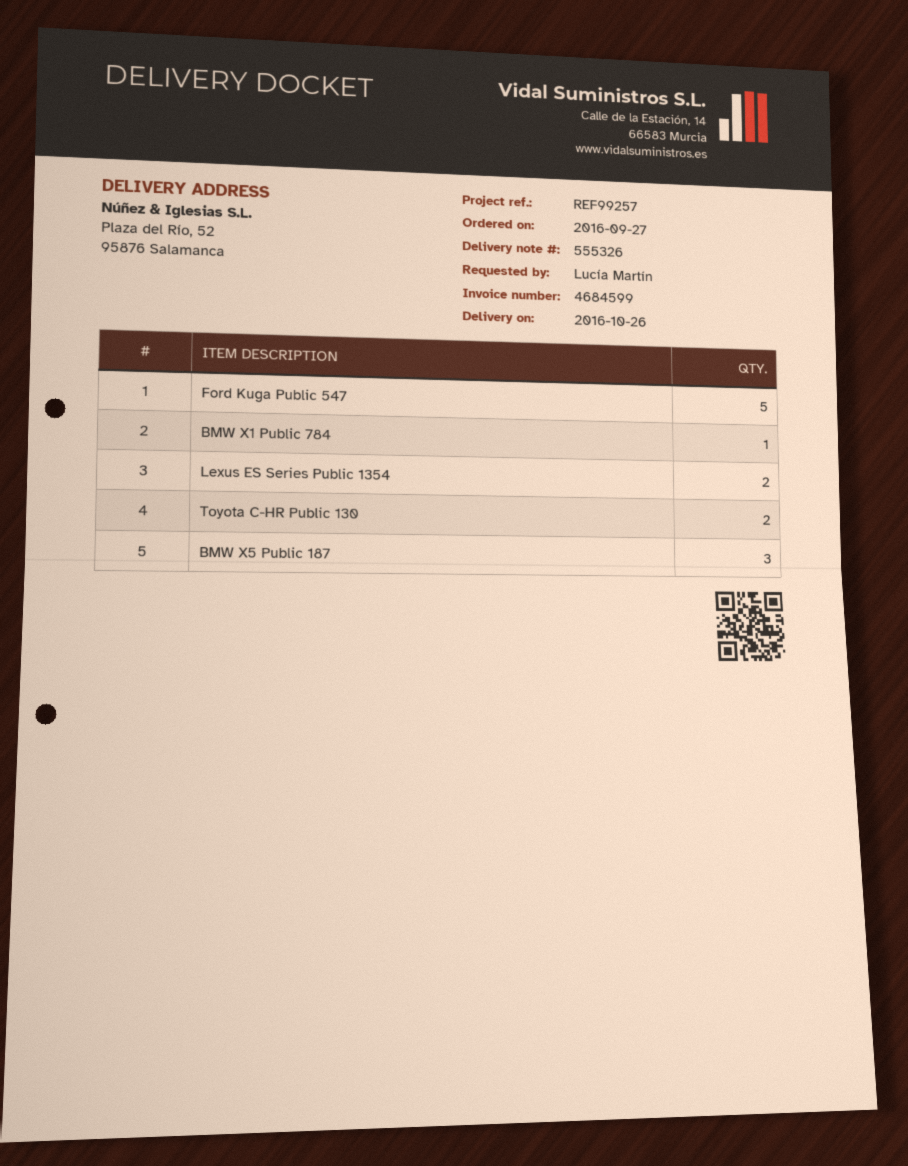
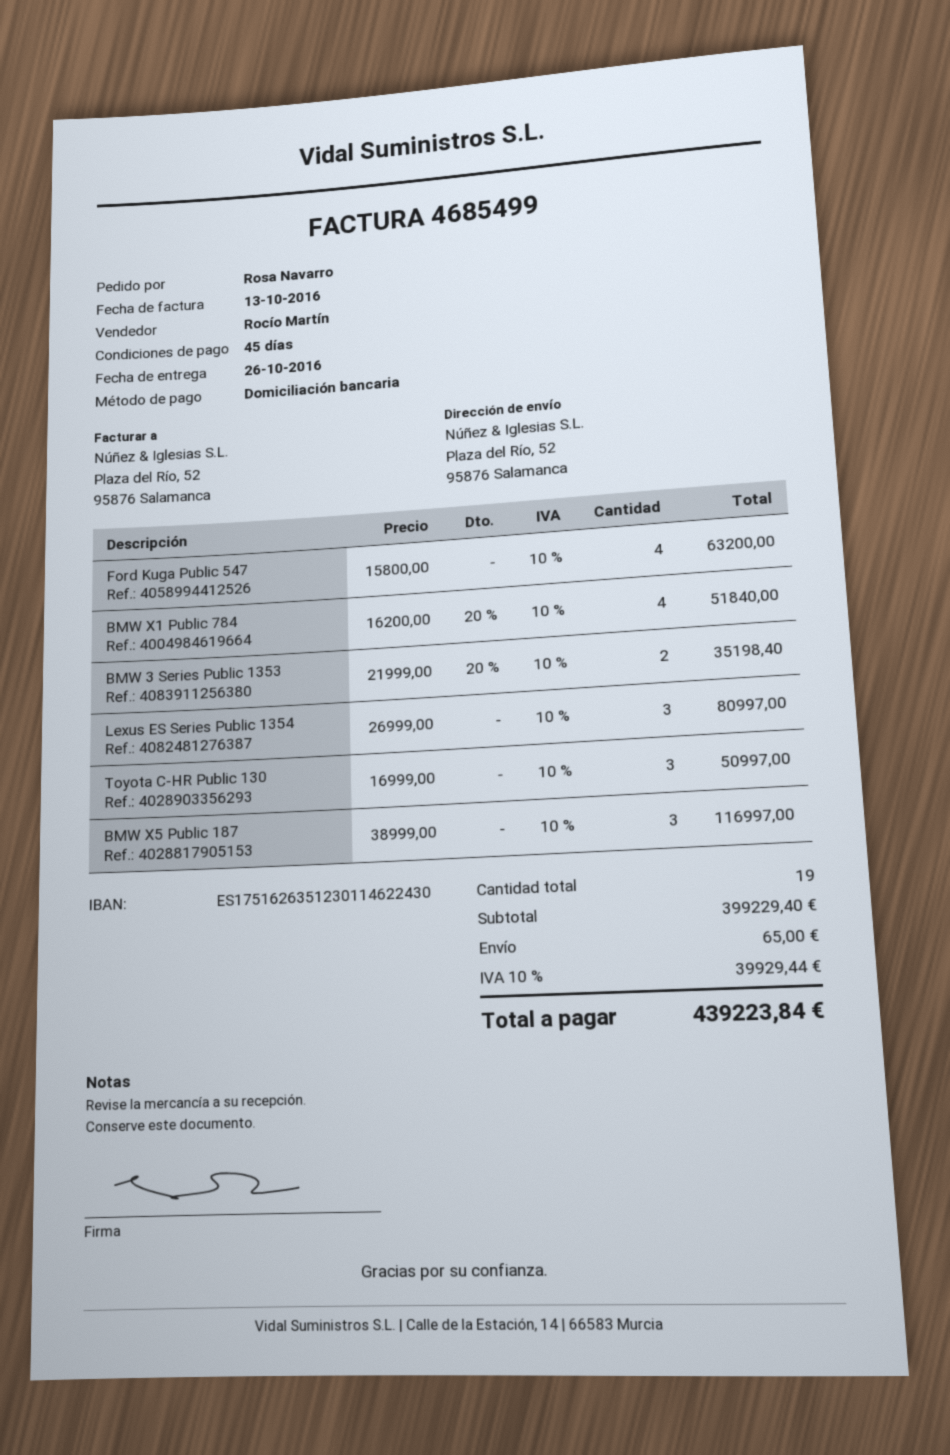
invoice number: 4684599 -> 4685499
ordered by: Lucía Martín -> Rosa Navarro
Ford Kuga Public 547: 5 -> 4
BMW X1 Public 784: 1 -> 4
Lexus ES Series Public 1354: 2 -> 3
Toyota C-HR Public 130: 2 -> 3
BMW 3 Series Public 1353: none -> 2

